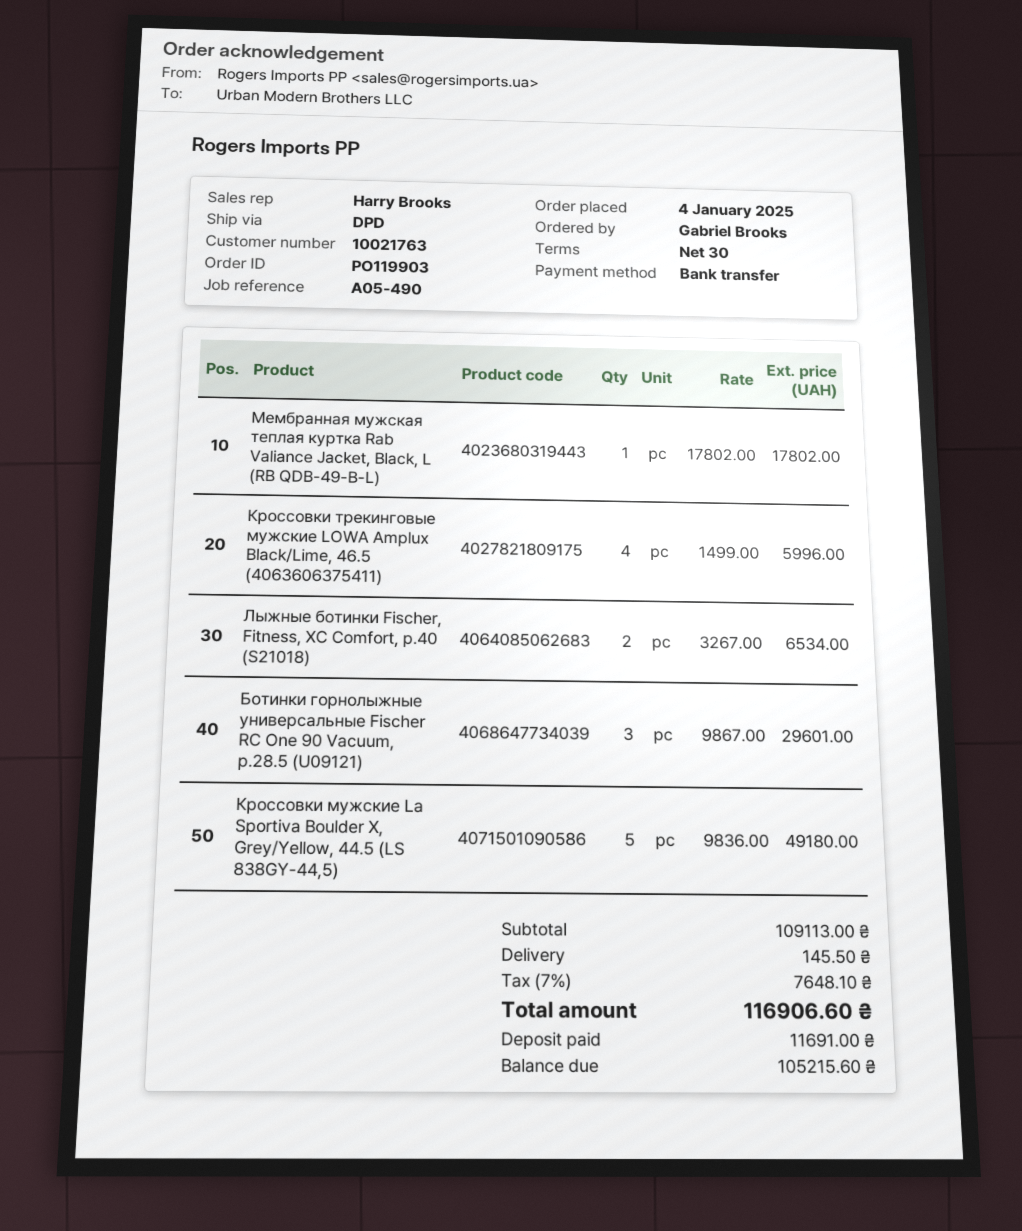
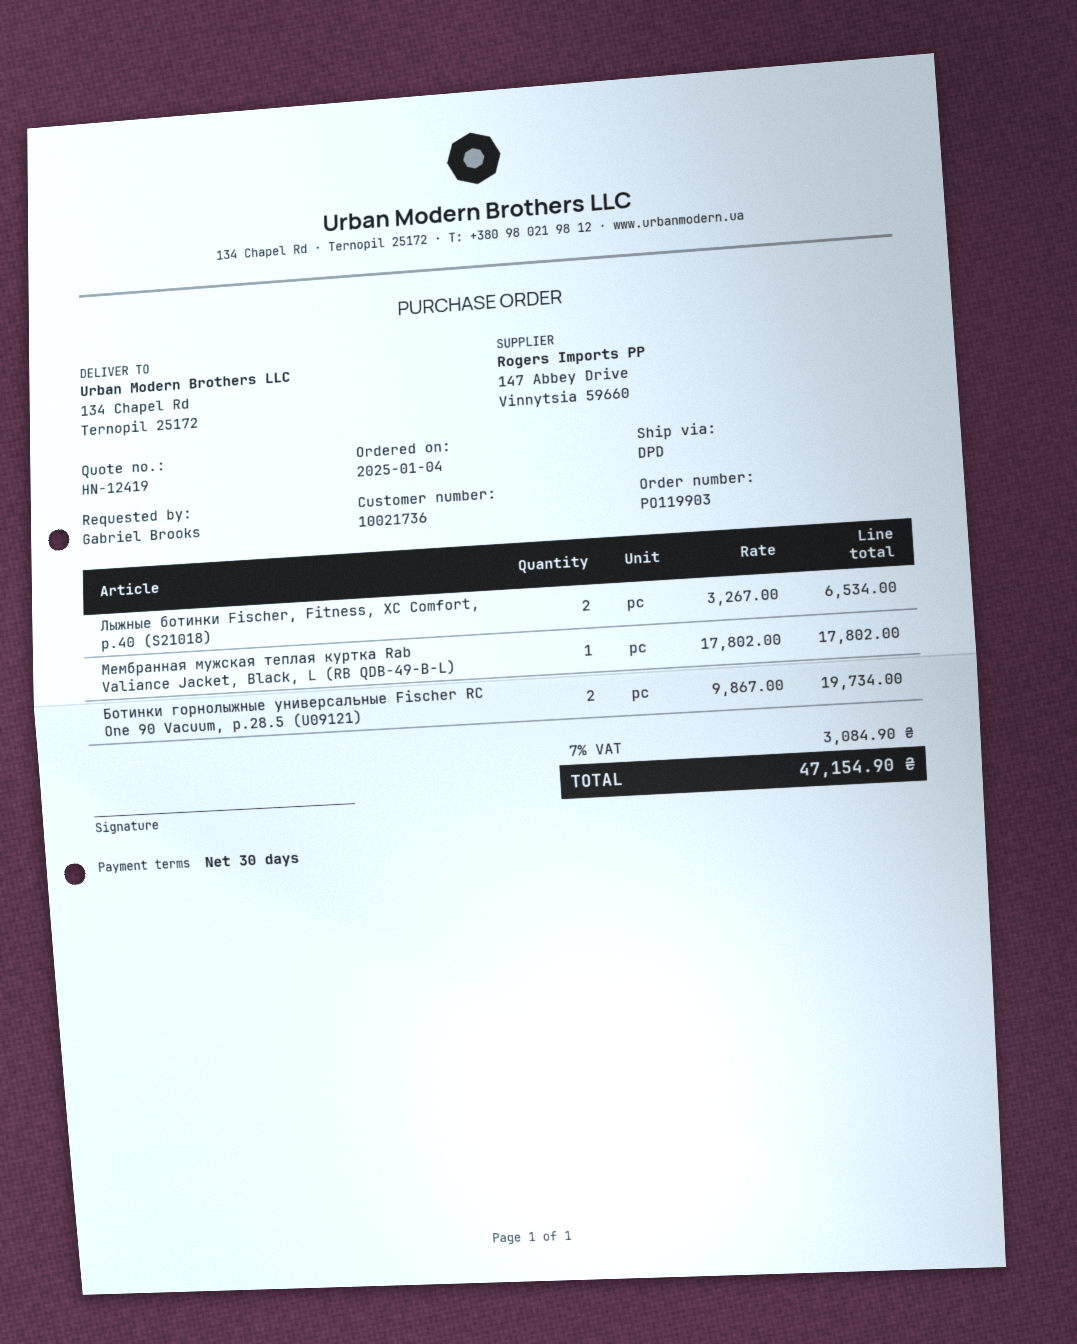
customer number: 10021763 -> 10021736
Кроссовки трекинговые мужские LOWA Amplux Black/Lime, 46.5 (4063606375411): 4 x 1499.00 = 5996.00 -> none
Ботинки горнолыжные универсальные Fischer RC One 90 Vacuum, р.28.5 (U09121): 3 x 9867.00 = 29601.00 -> 2 x 9867.00 = 19734.00
Кроссовки мужские La Sportiva Boulder X, Grey/Yellow, 44.5 (LS 838GY-44,5): 5 x 9836.00 = 49180.00 -> none
shipping: 145.50 -> none
tax: 7% = 7648.10 -> 7% = 3084.90
total: 116906.60 -> 47154.90

